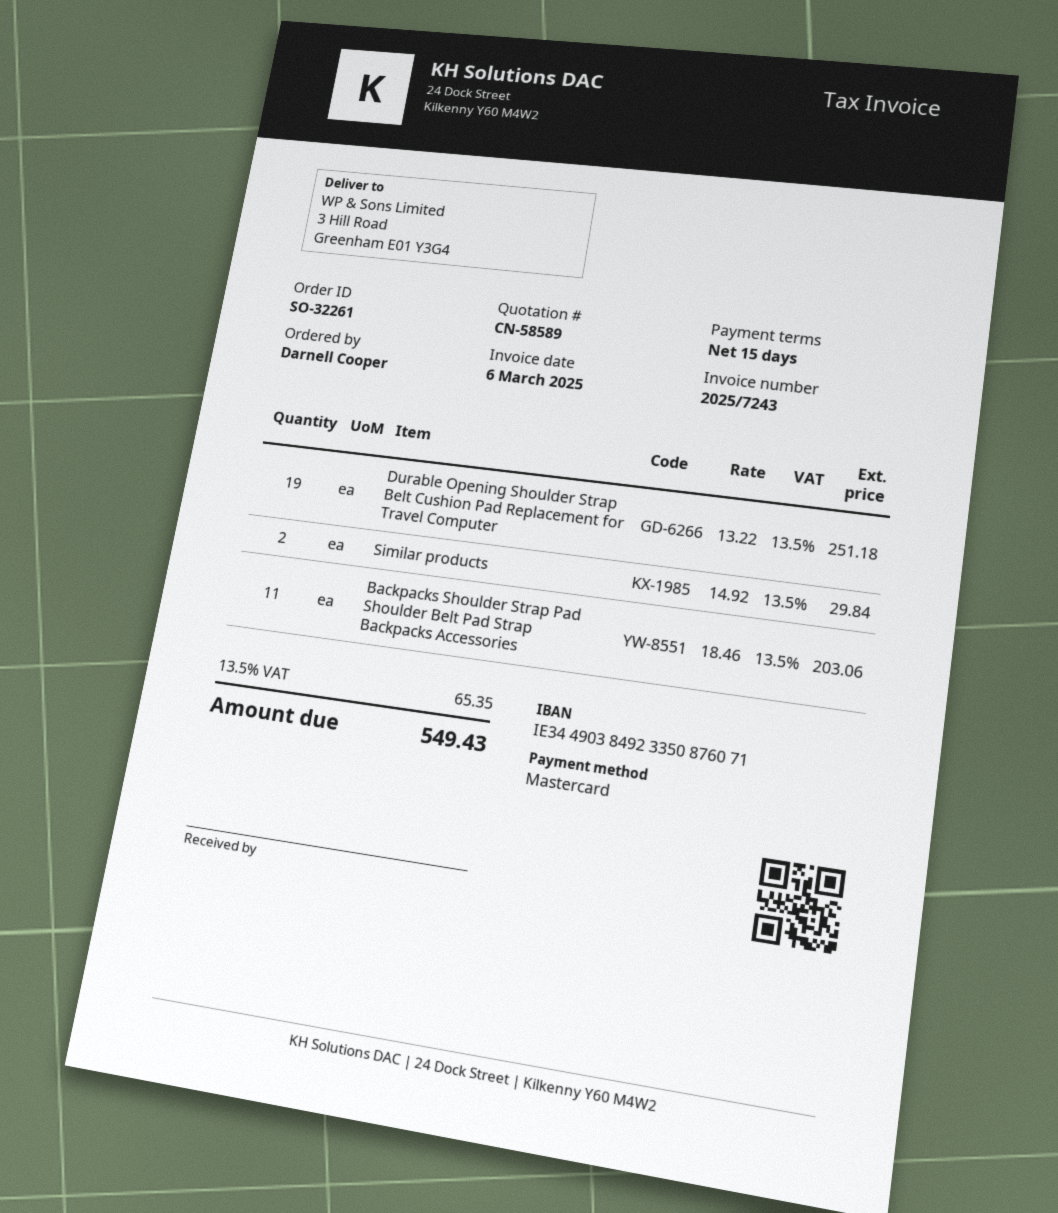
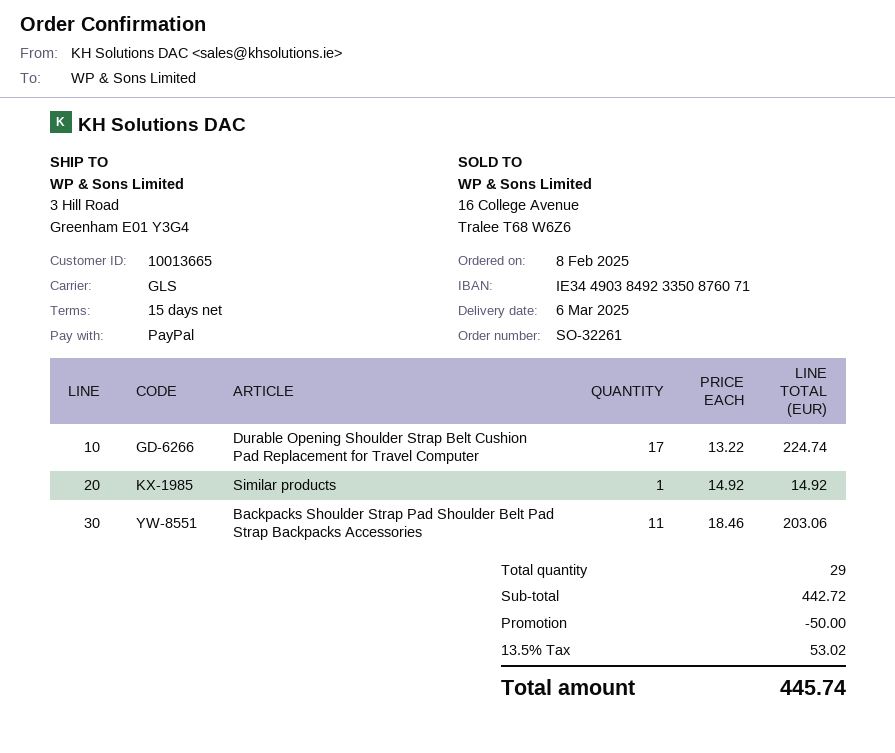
payment method: Mastercard -> PayPal
Durable Opening Shoulder Strap Belt Cushion Pad Replacement for Travel Computer: 19 x 13.22 = 251.18 -> 17 x 13.22 = 224.74
Similar products: 2 x 14.92 = 29.84 -> 1 x 14.92 = 14.92
discount: none -> 50.00
tax: 13.5% = 65.35 -> 13.5% = 53.02
total: 549.43 -> 445.74

